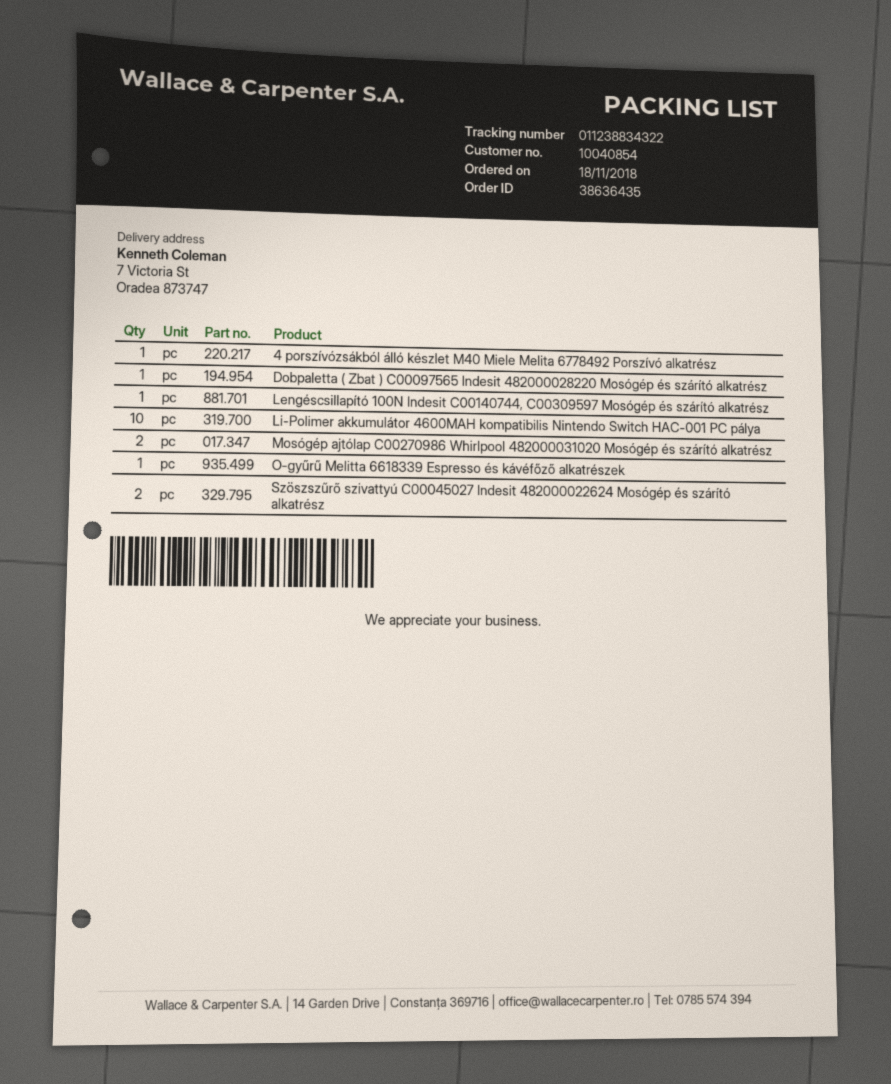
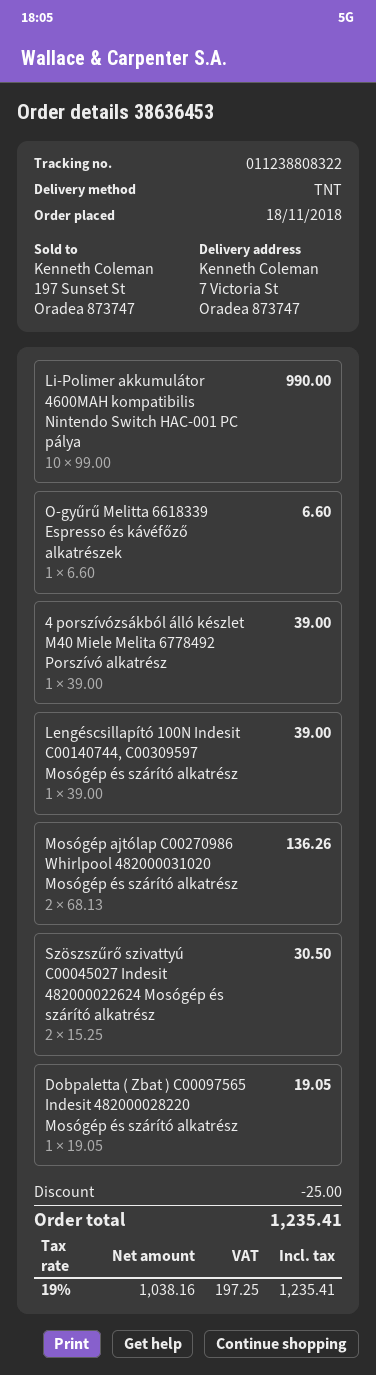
order number: 38636435 -> 38636453
tracking number: 011238834322 -> 011238808322

